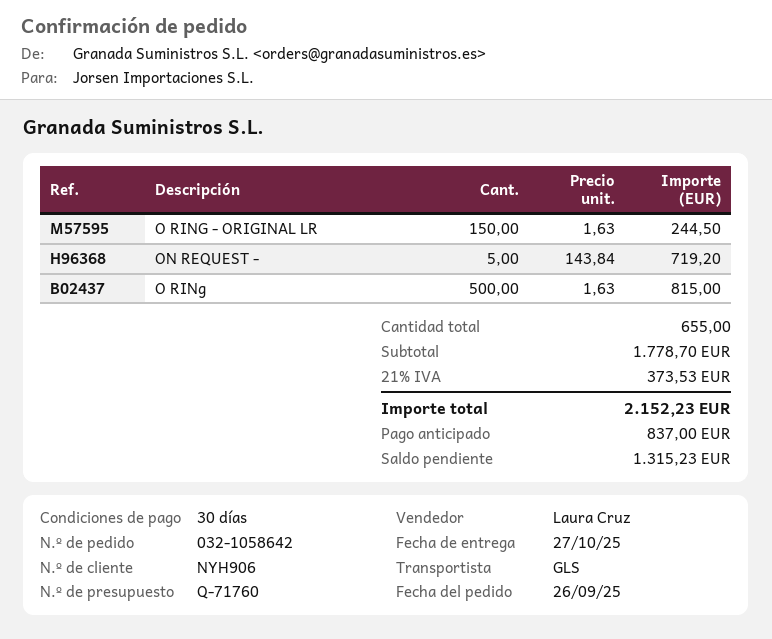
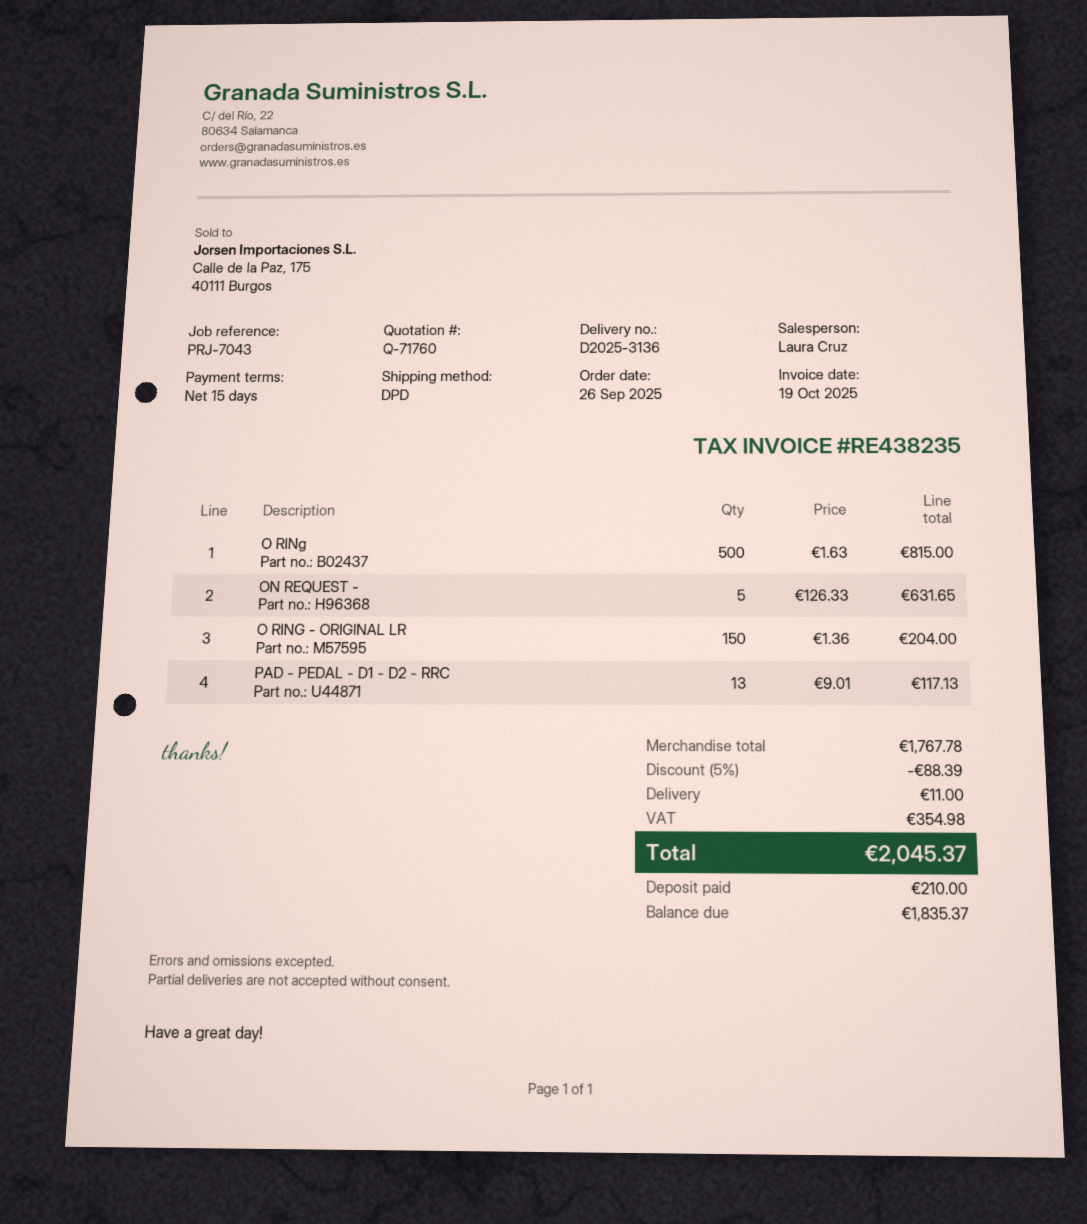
payment terms: 30 days -> 15 days
shipping method: GLS -> DPD
O RING - ORIGINAL LR: 150 x 1.63 = 244.50 -> 150 x 1.36 = 204.00
ON REQUEST -: 5 x 143.84 = 719.20 -> 5 x 126.33 = 631.65
PAD - PEDAL - D1 - D2 - RRC: none -> 13 x 9.01 = 117.13
subtotal: 1778.70 -> 1767.78
discount: none -> 5% = 88.39
shipping: none -> 11.00
tax: 373.53 -> 354.98
total: 2152.23 -> 2045.37
deposit: 837.00 -> 210.00
balance: 1315.23 -> 1835.37

